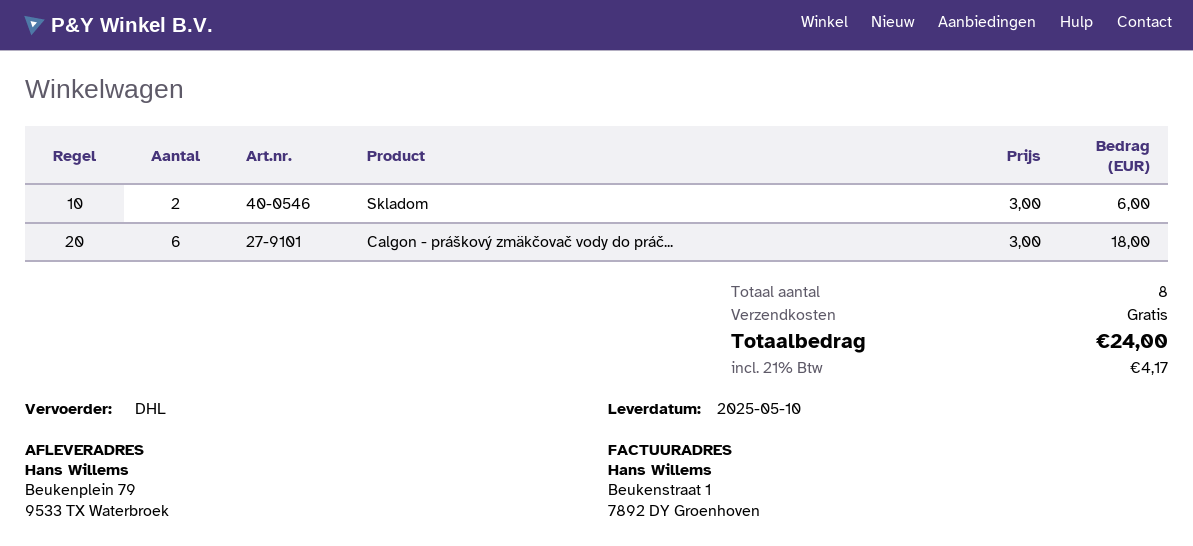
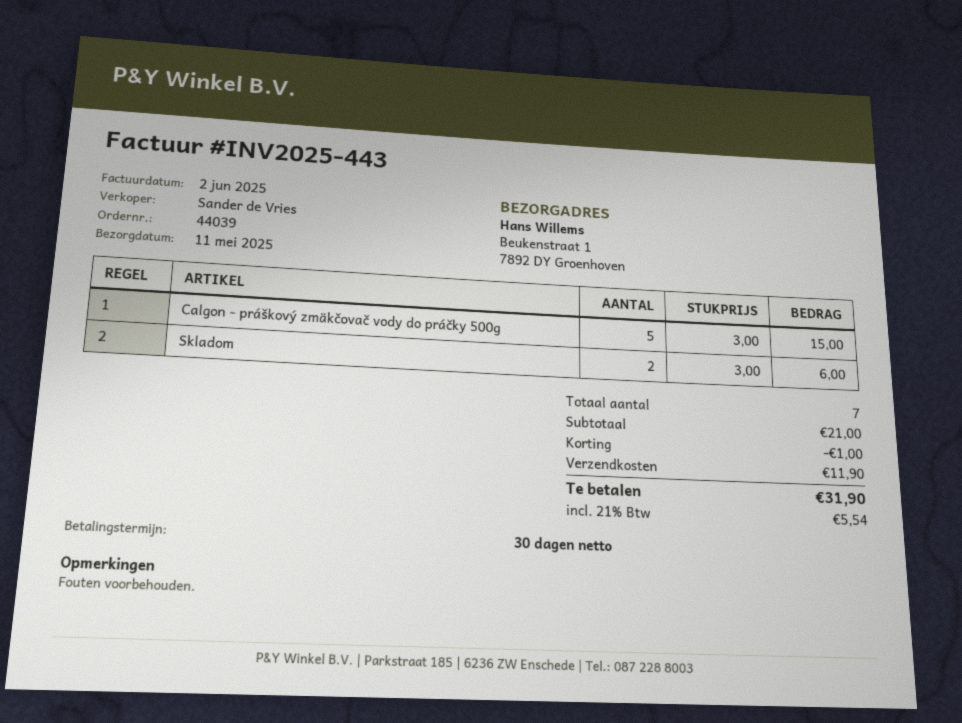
delivery date: 2025-05-10 -> 2025-05-11
ship to: Beukenplein 79, 9533 TX Waterbroek -> Beukenstraat 1, 7892 DY Groenhoven
Calgon - práškový zmäkčovač vody do práč...: 6 x 3.00 = 18.00 -> 5 x 3.00 = 15.00
total quantity: 8 -> 7
discount: none -> 1.00
shipping: 0.00 -> 11.90
tax: 21% = 4.17 -> 21% = 5.54
total: 24.00 -> 31.90

